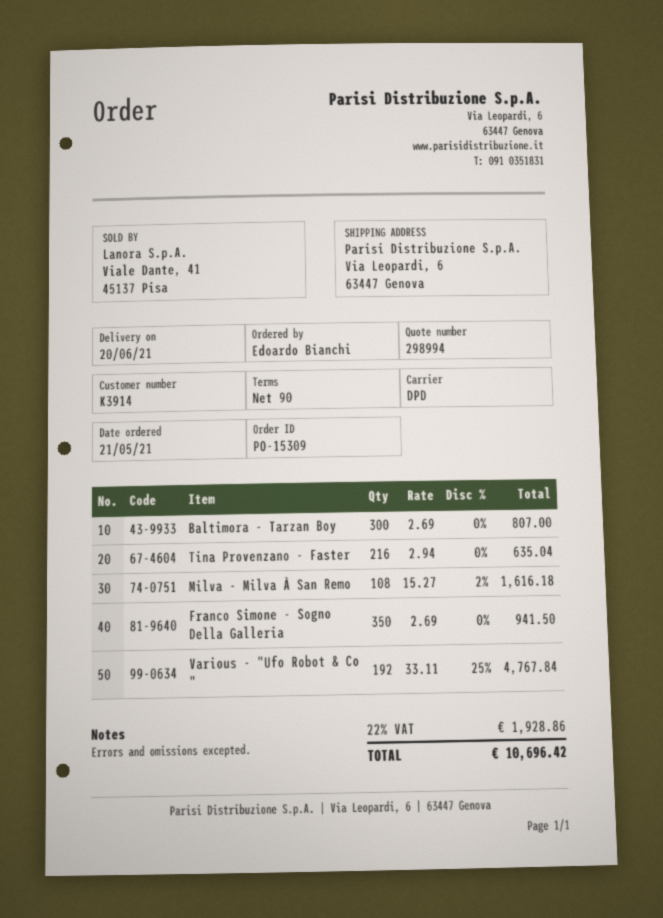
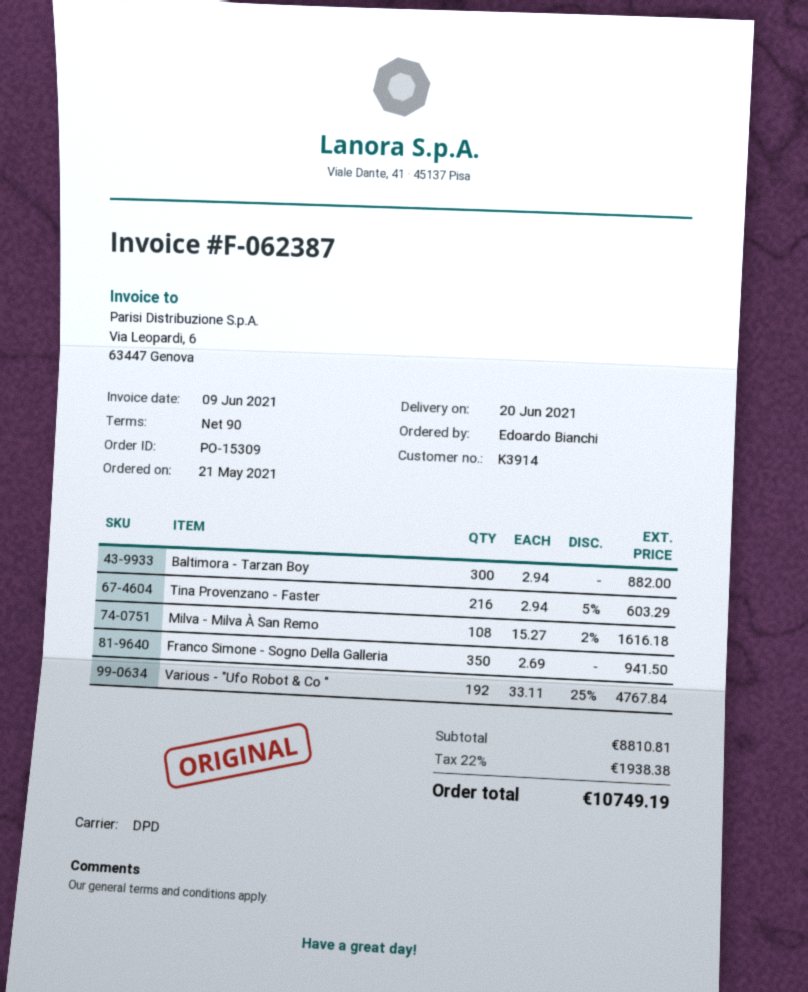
Baltimora - Tarzan Boy: 300 x 2.69 = 807.00 -> 300 x 2.94 = 882.00
Tina Provenzano - Faster: 216 x 2.94 = 635.04 -> 216 x 2.94 - 5% = 603.29
tax: 22% = 1928.86 -> 22% = 1938.38
total: 10696.42 -> 10749.19

